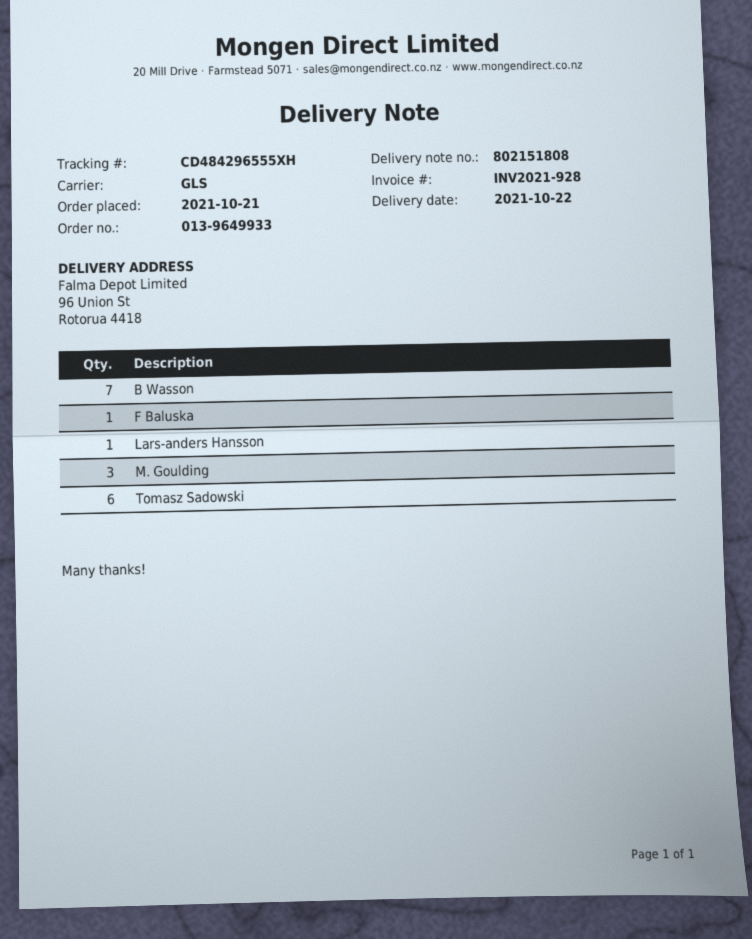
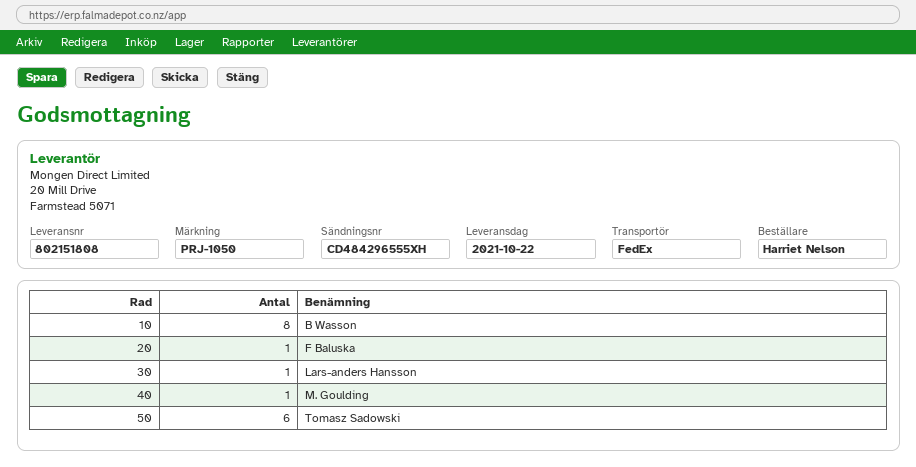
shipping method: GLS -> FedEx
B Wasson: 7 -> 8
M. Goulding: 3 -> 1

